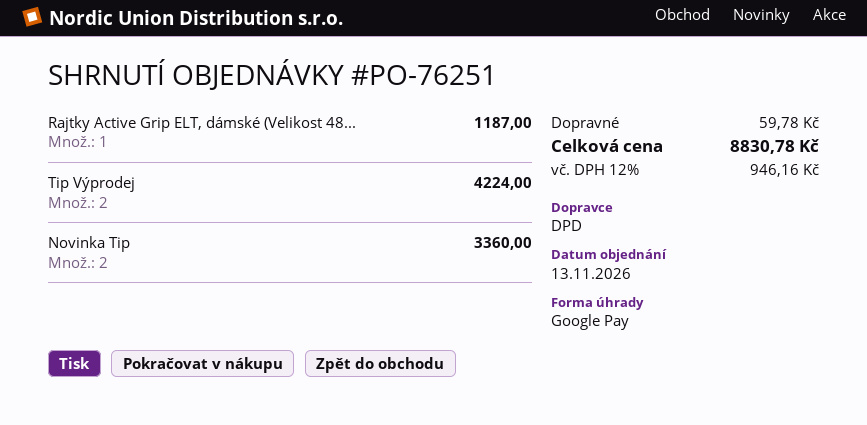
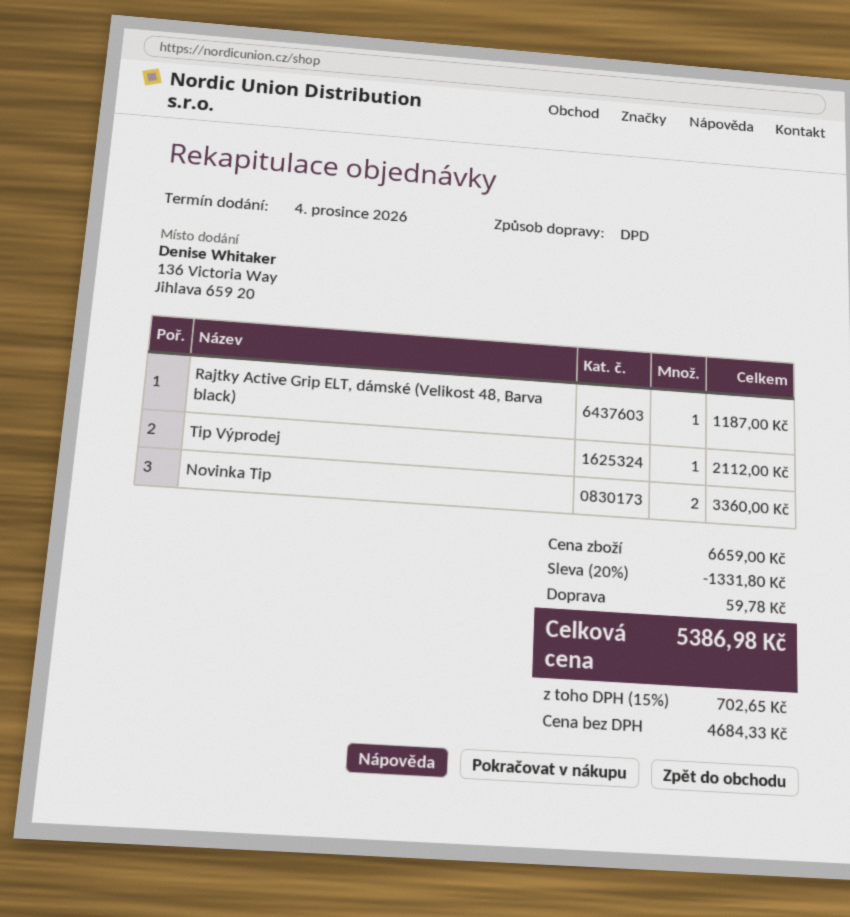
Tip Výprodej: 2 for 4224.00 -> 1 for 2112.00
discount: none -> 20% = 1331.80
tax: 12% = 946.16 -> 15% = 702.65
total: 8830.78 -> 5386.98

